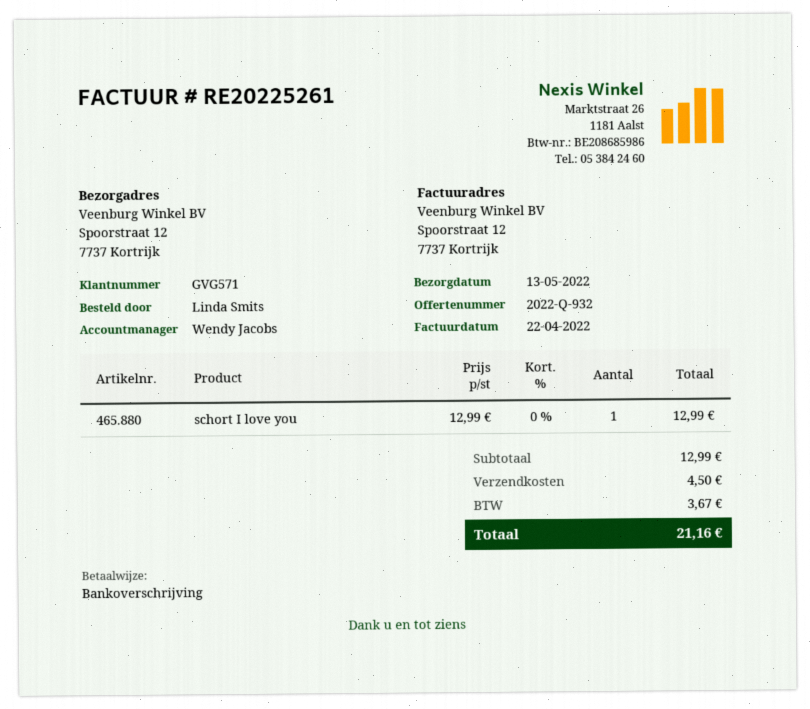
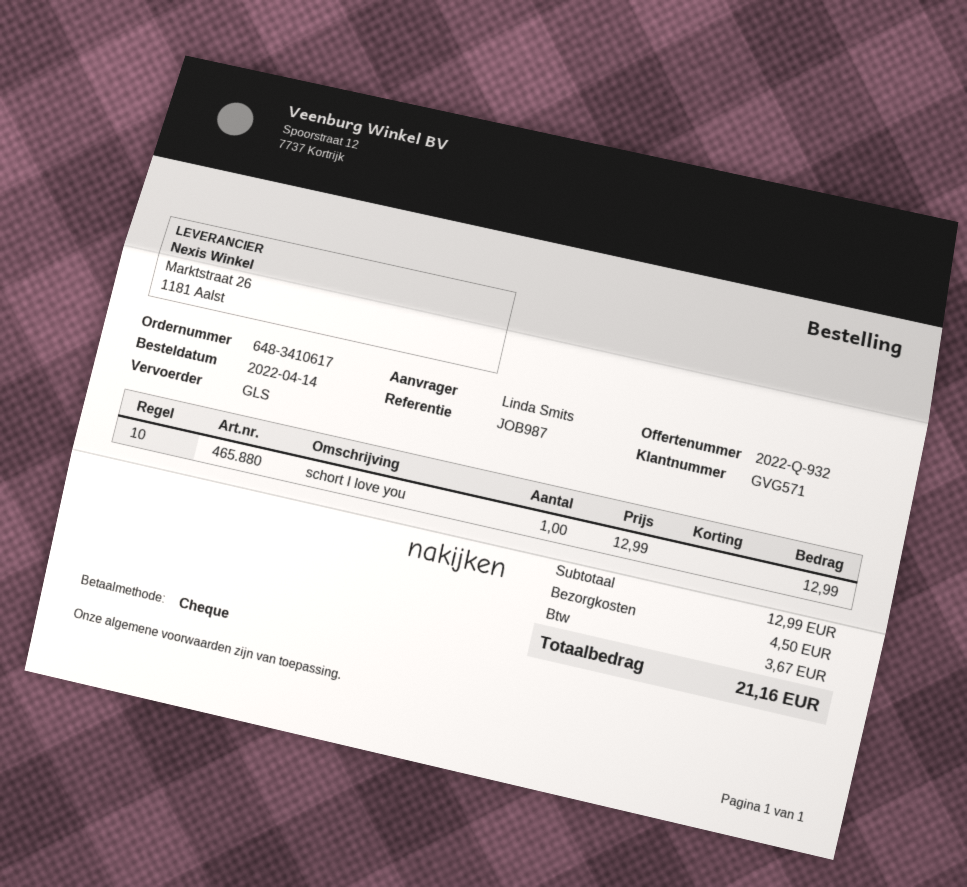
payment method: bank transfer -> cheque

